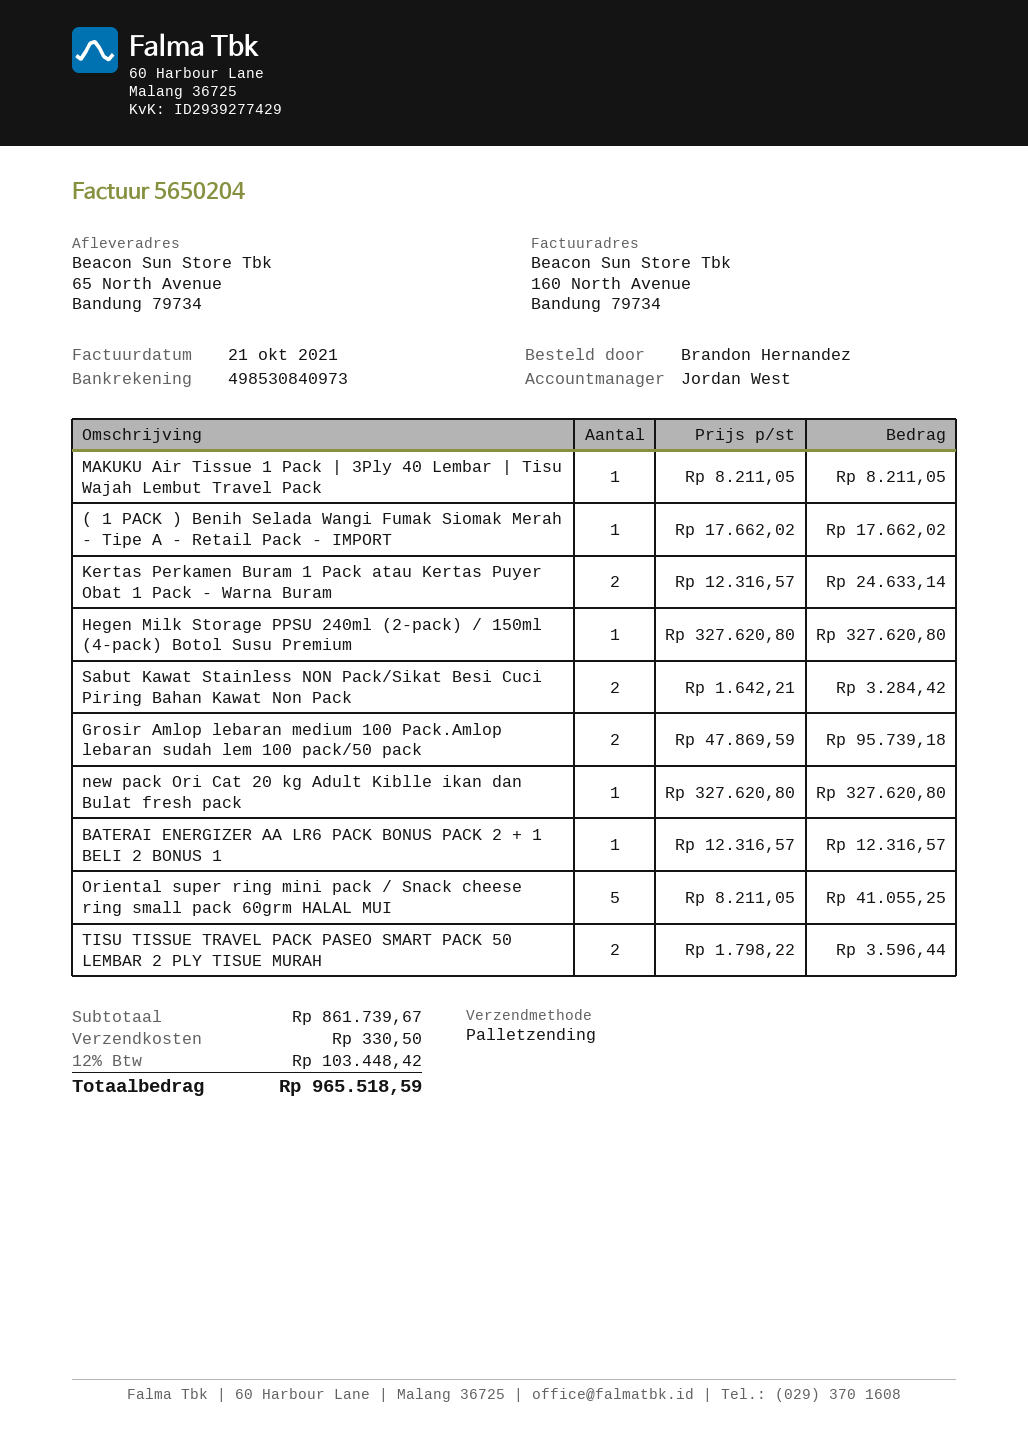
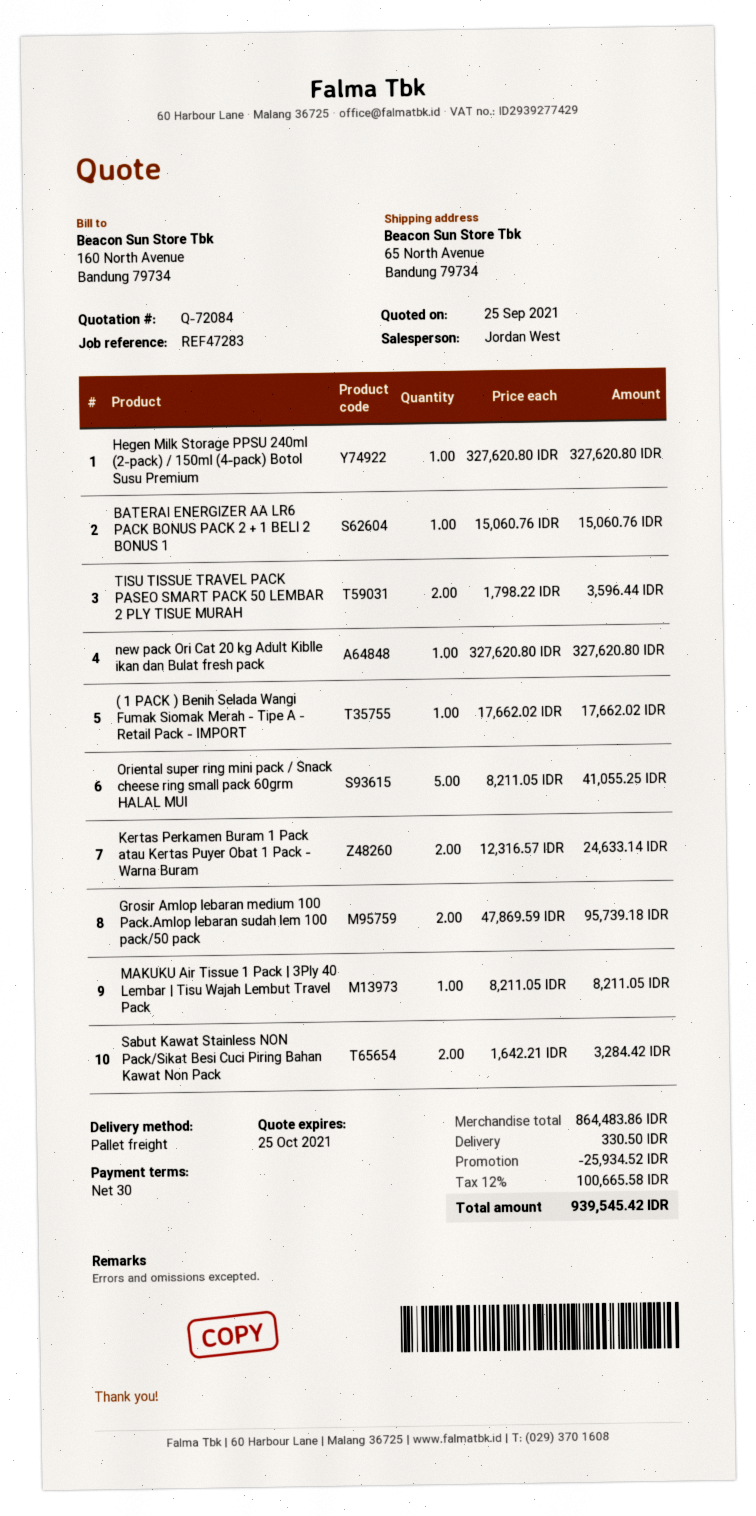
BATERAI ENERGIZER AA LR6 PACK BONUS PACK 2 + 1 BELI 2 BONUS 1: 1 x 12316.57 = 12316.57 -> 1 x 15060.76 = 15060.76
subtotal: 861739.67 -> 864483.86
discount: none -> 25934.52
tax: 12% = 103448.42 -> 12% = 100665.58
total: 965518.59 -> 939545.42

